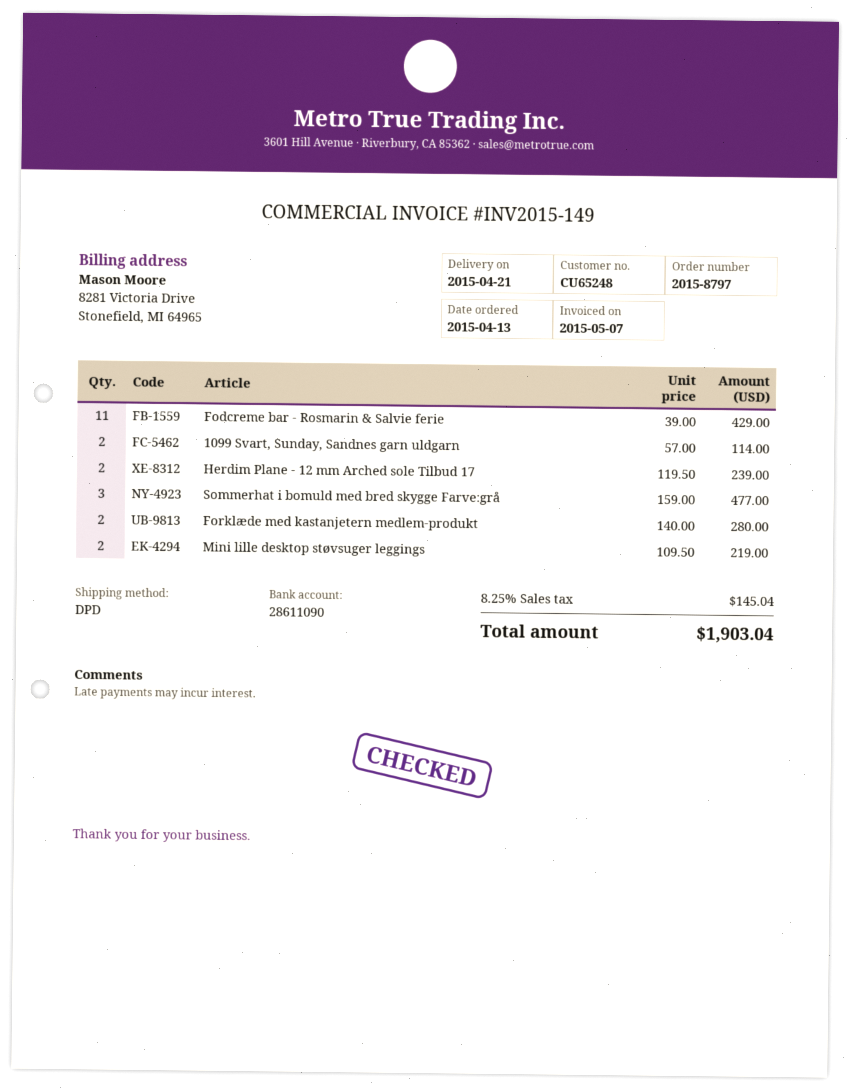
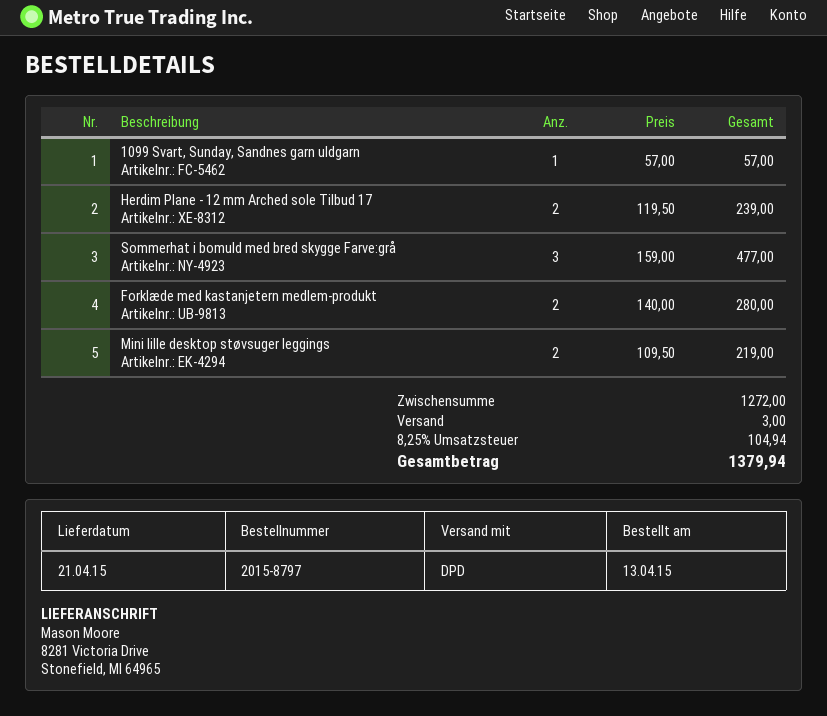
Fodcreme bar - Rosmarin & Salvie ferie: 11 x 39.00 = 429.00 -> none
1099 Svart, Sunday, Sandnes garn uldgarn: 2 x 57.00 = 114.00 -> 1 x 57.00 = 57.00
shipping: none -> 3.00
tax: 8.25% = 145.04 -> 8.25% = 104.94
total: 1903.04 -> 1379.94

